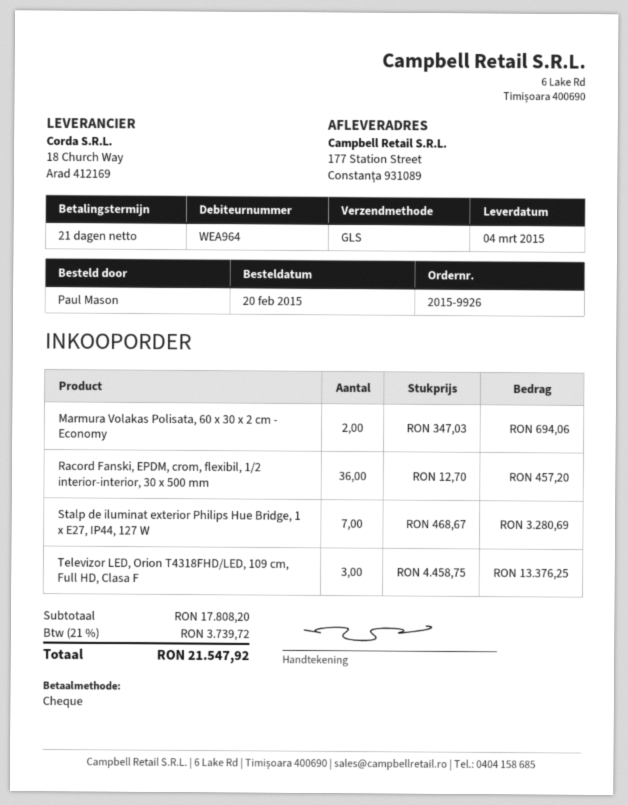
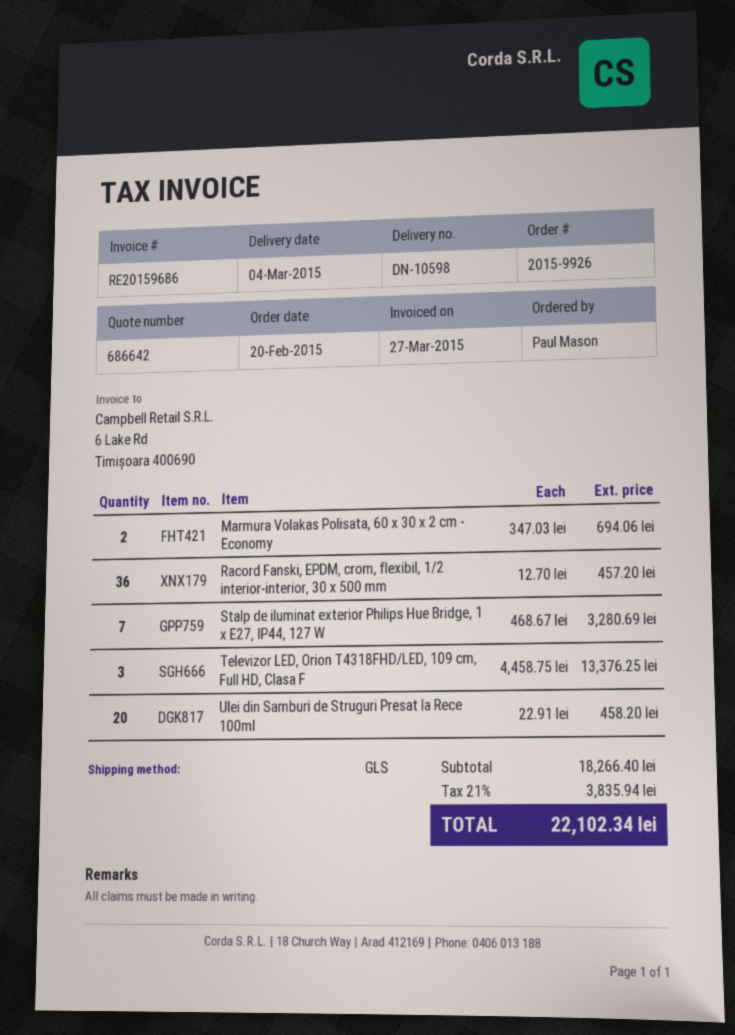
Ulei din Samburi de Struguri Presat la Rece 100ml: none -> 20 x 22.91 = 458.20
subtotal: 17808.20 -> 18266.40
tax: 21% = 3739.72 -> 21% = 3835.94
total: 21547.92 -> 22102.34

